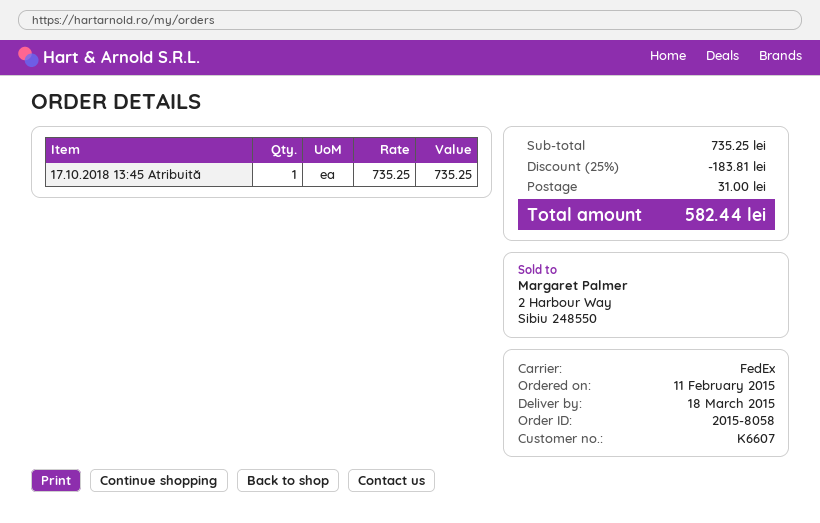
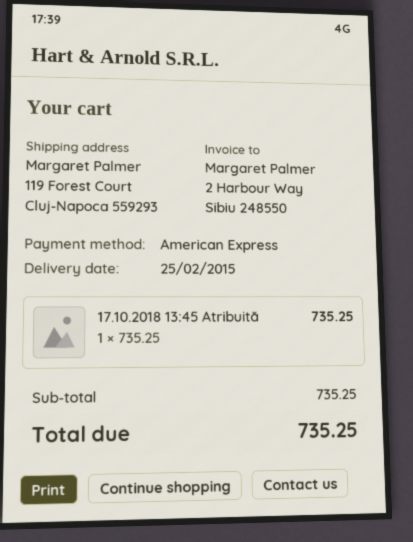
delivery date: 2015-03-18 -> 2015-02-25
discount: 25% = 183.81 -> none
shipping: 31.00 -> none
total: 582.44 -> 735.25

